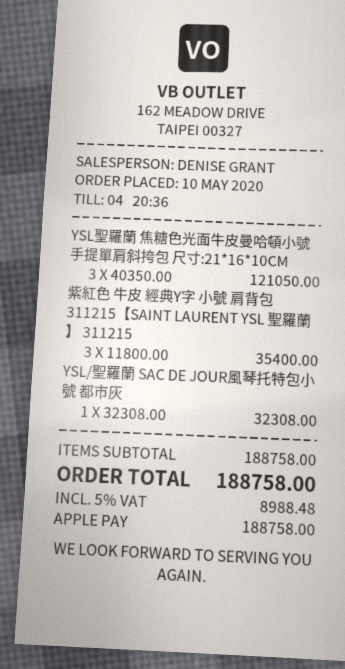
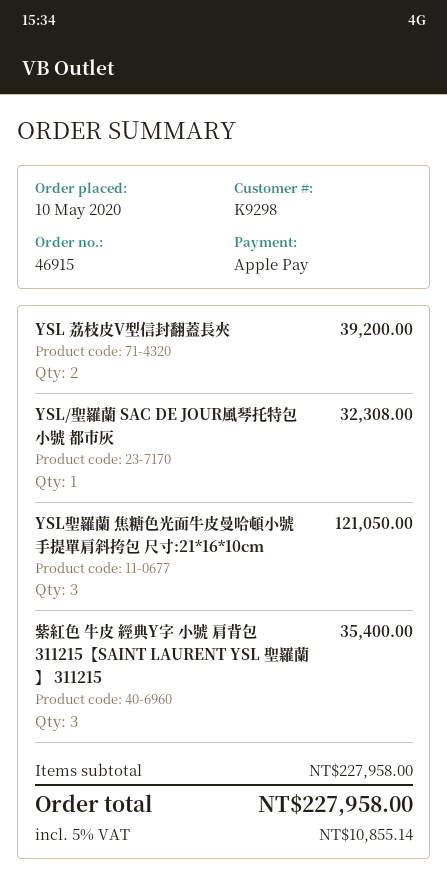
YSL 荔枝皮V型信封翻蓋長夾: none -> 2 for 39200.00
subtotal: 188758.00 -> 227958.00
tax: 5% = 8988.48 -> 5% = 10855.14
total: 188758.00 -> 227958.00

